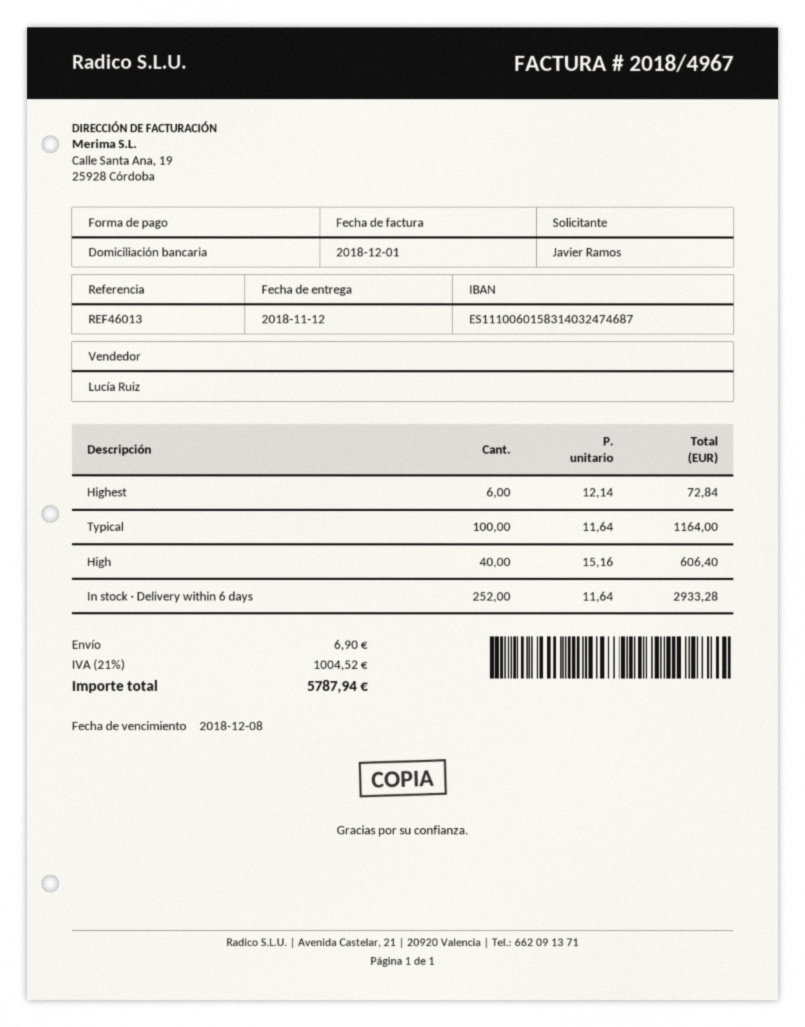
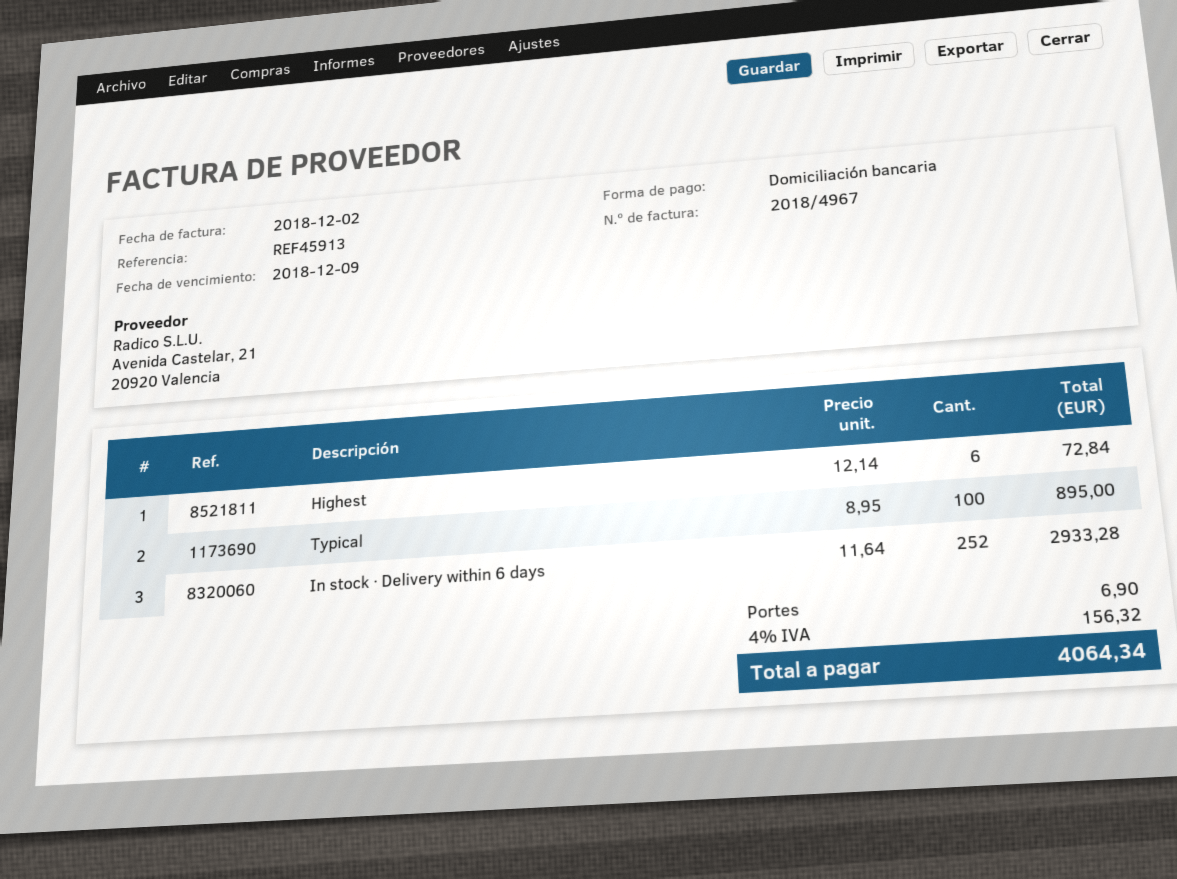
invoice date: 2018-12-01 -> 2018-12-02
due date: 2018-12-08 -> 2018-12-09
reference: REF46013 -> REF45913
Typical: 100 x 11.64 = 1164.00 -> 100 x 8.95 = 895.00
High: 40 x 15.16 = 606.40 -> none
tax: 21% = 1004.52 -> 4% = 156.32
total: 5787.94 -> 4064.34

